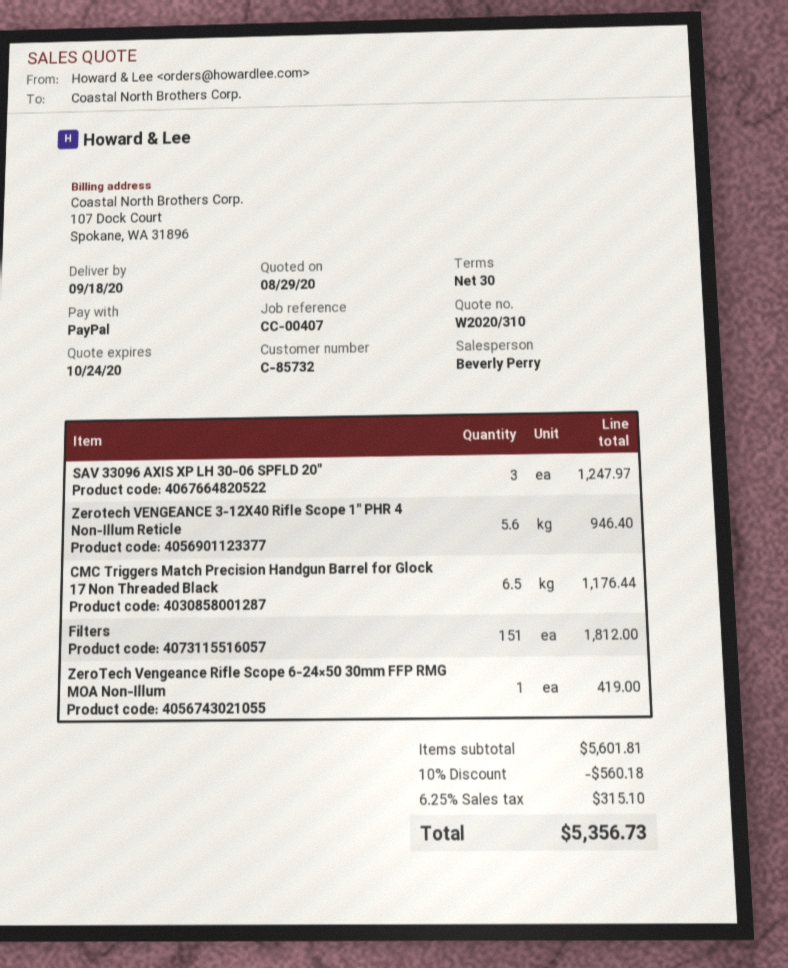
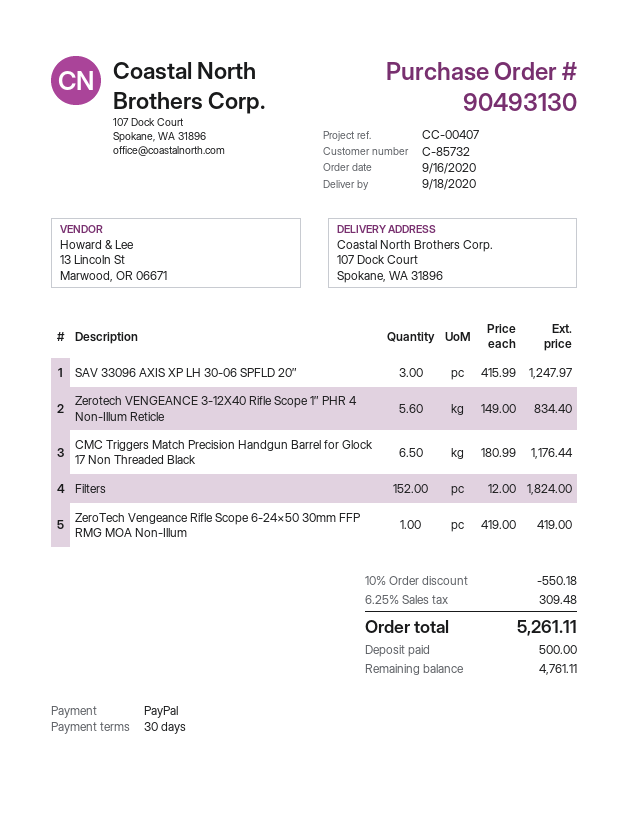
Zerotech VENGEANCE 3-12X40 Rifle Scope 1″ PHR 4 Non-Illum Reticle: 5.6 for 946.40 -> 5.6 for 834.40
Filters: 151 for 1812.00 -> 152 for 1824.00
discount: 10% = 560.18 -> 10% = 550.18
tax: 6.25% = 315.10 -> 6.25% = 309.48
total: 5356.73 -> 5261.11

